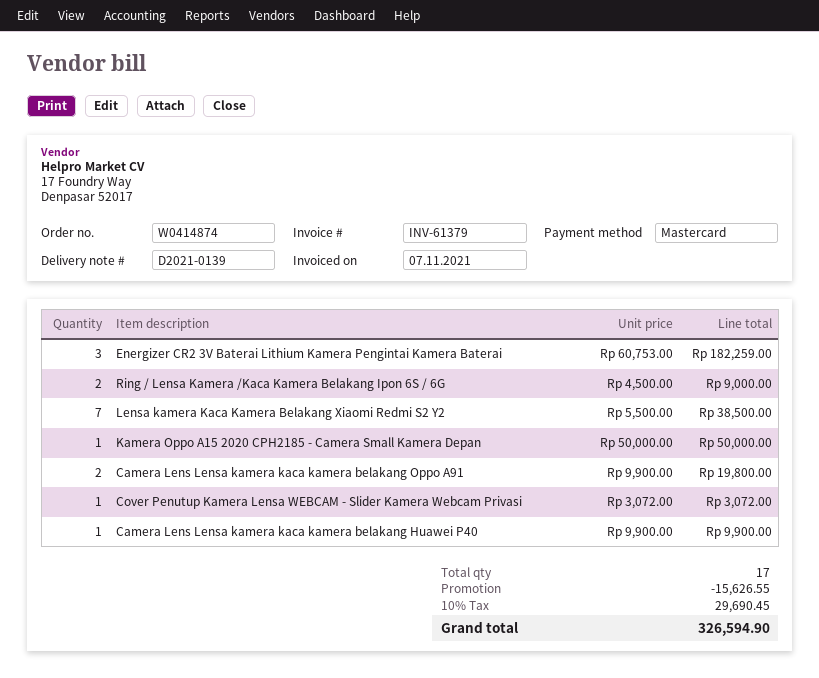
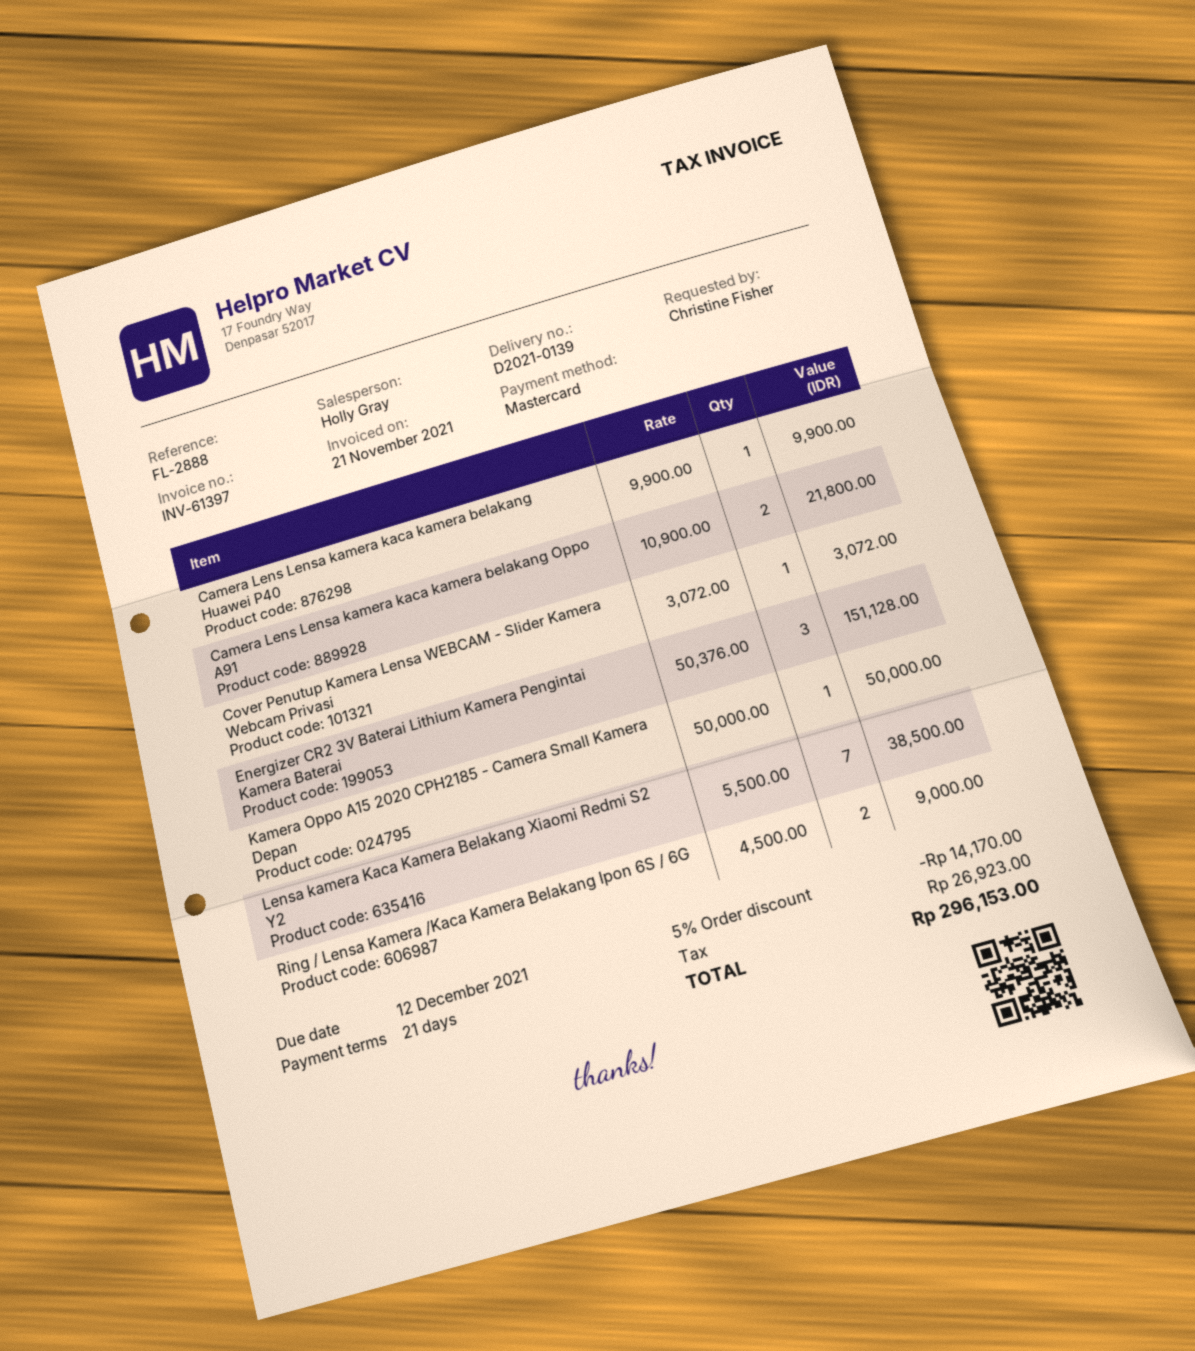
invoice number: INV-61379 -> INV-61397
invoice date: 2021-11-07 -> 2021-11-21
Energizer CR2 3V Baterai Lithium Kamera Pengintai Kamera Baterai: 3 x 60753.00 = 182259.00 -> 3 x 50376.00 = 151128.00
Camera Lens Lensa kamera kaca kamera belakang Oppo A91: 2 x 9900.00 = 19800.00 -> 2 x 10900.00 = 21800.00
discount: 15626.55 -> 14170.00
tax: 29690.45 -> 26923.00
total: 326594.90 -> 296153.00

